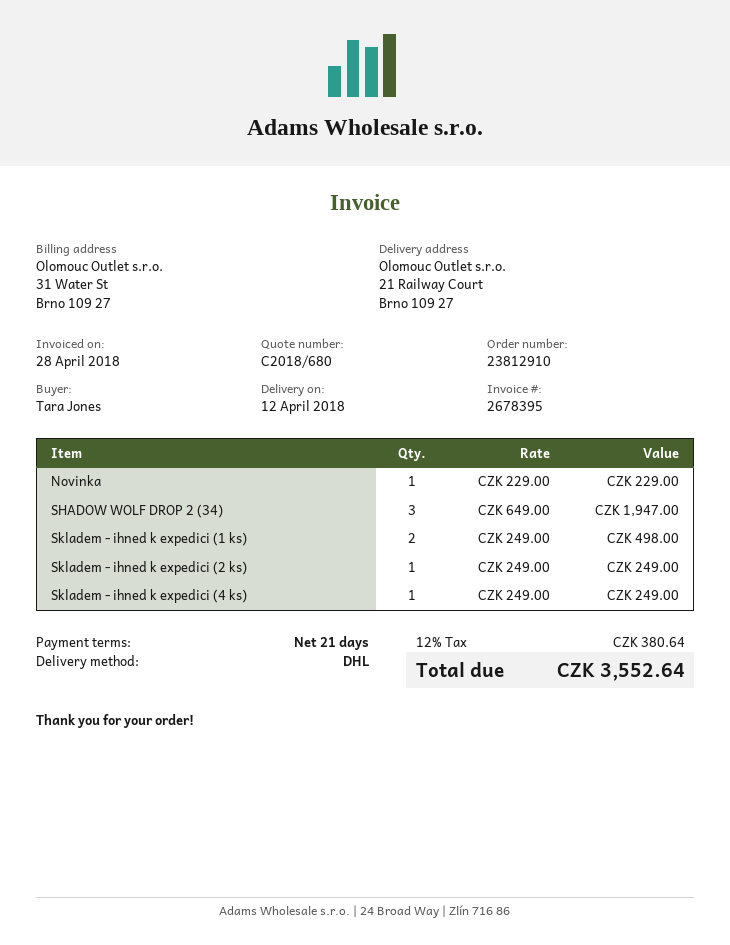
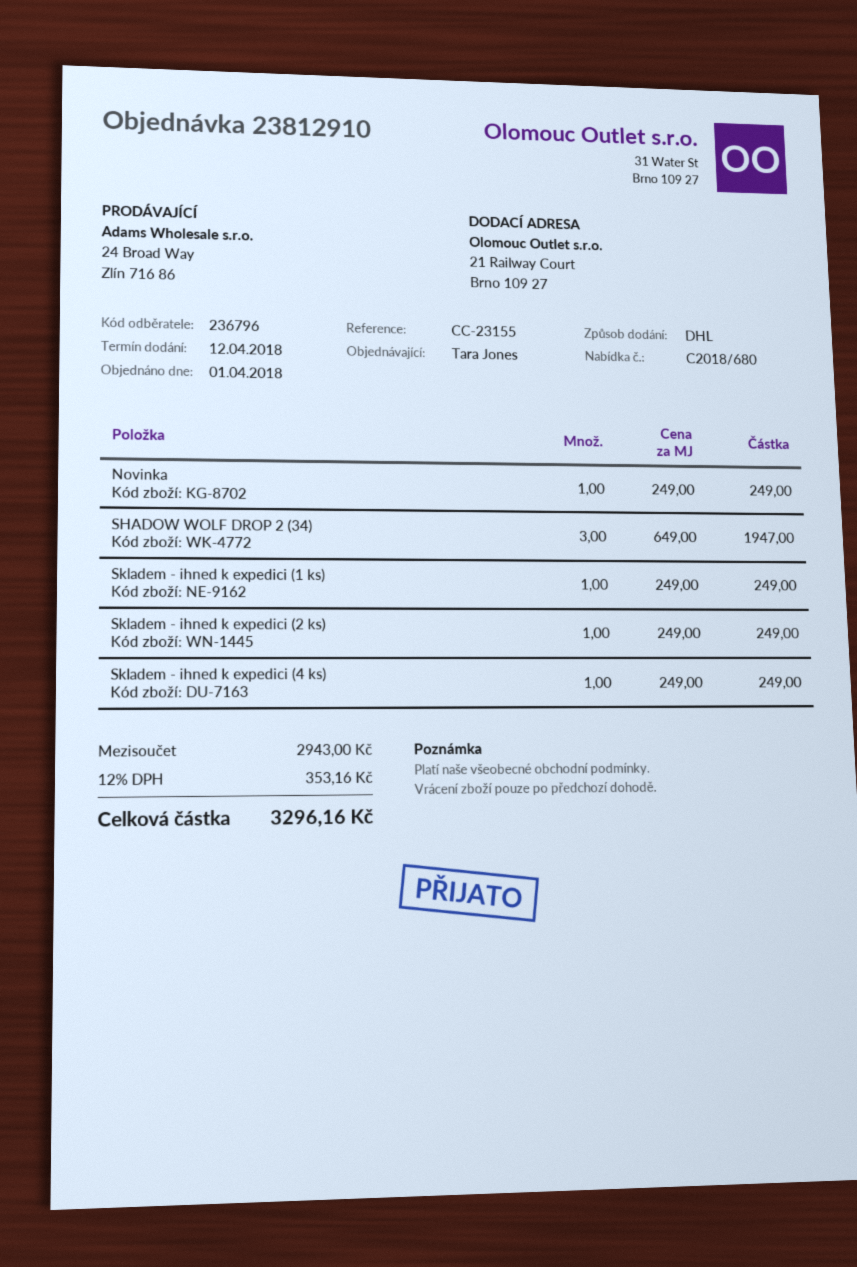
Novinka: 1 x 229.00 = 229.00 -> 1 x 249.00 = 249.00
Skladem - ihned k expedici (1 ks): 2 x 249.00 = 498.00 -> 1 x 249.00 = 249.00
tax: 12% = 380.64 -> 12% = 353.16
total: 3552.64 -> 3296.16

